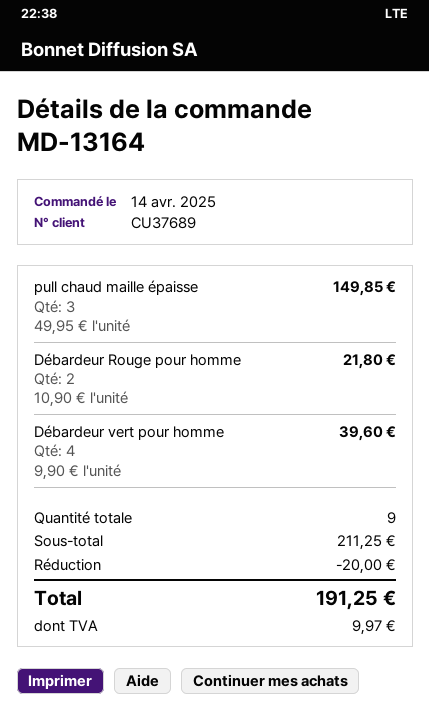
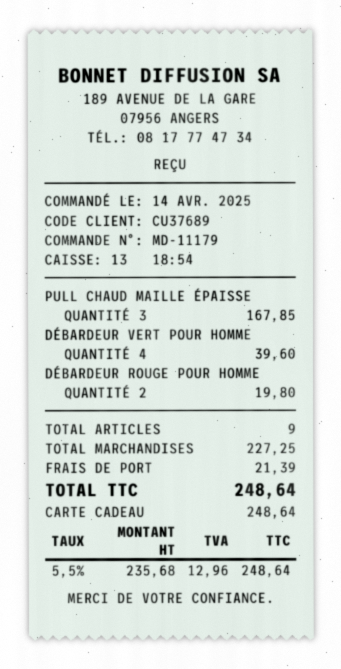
order number: MD-13164 -> MD-11179
pull chaud maille épaisse: 3 for 149.85 -> 3 for 167.85
Débardeur Rouge pour homme: 2 for 21.80 -> 2 for 19.80
subtotal: 211.25 -> 227.25
discount: 20.00 -> none
shipping: none -> 21.39
tax: 9.97 -> 12.96
total: 191.25 -> 248.64

